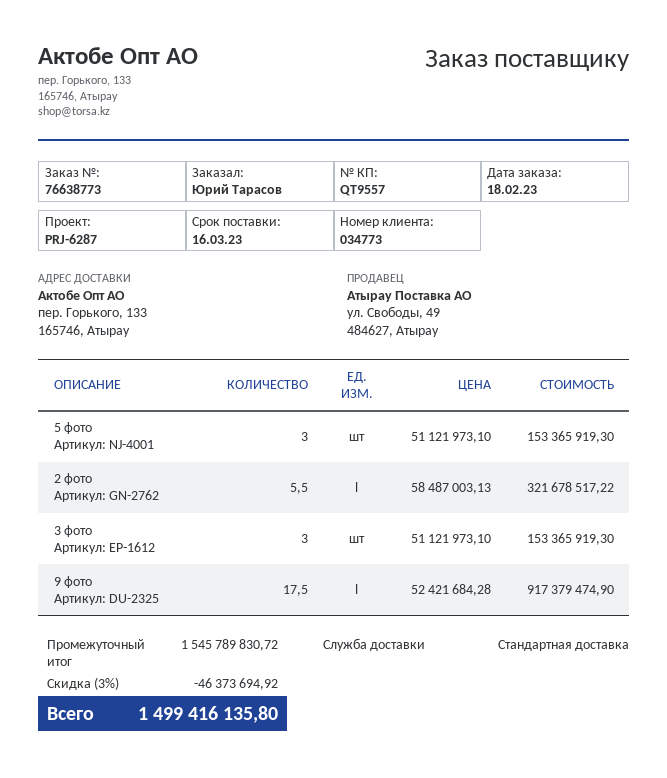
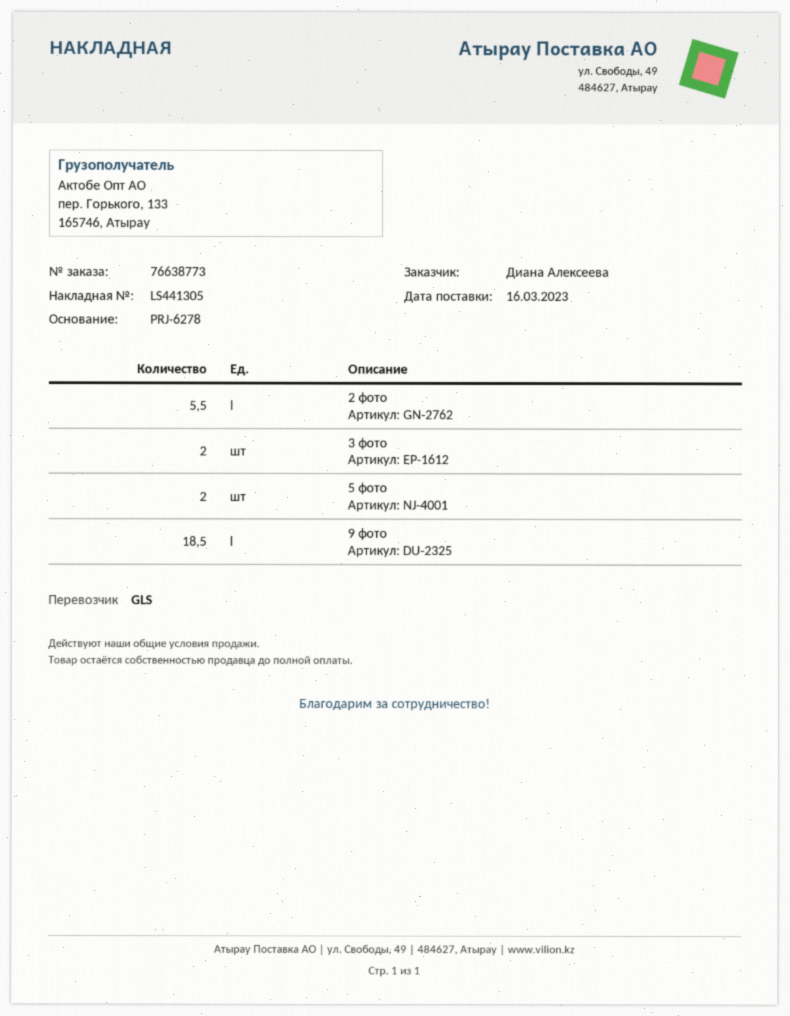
reference: PRJ-6287 -> PRJ-6278
ordered by: Юрий Тарасов -> Диана Алексеева
shipping method: standard -> GLS
5 фото: 3 -> 2
3 фото: 3 -> 2
9 фото: 17.5 -> 18.5

